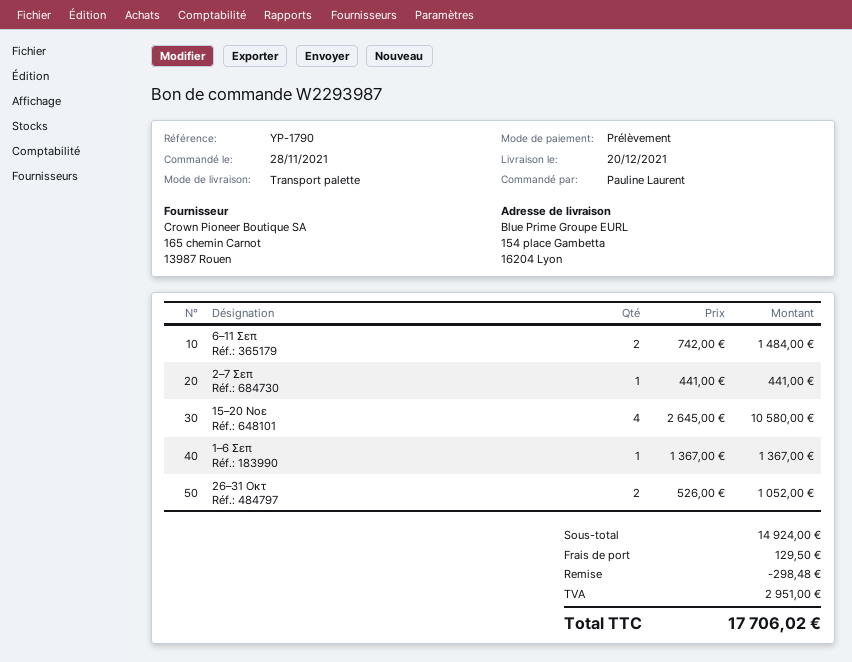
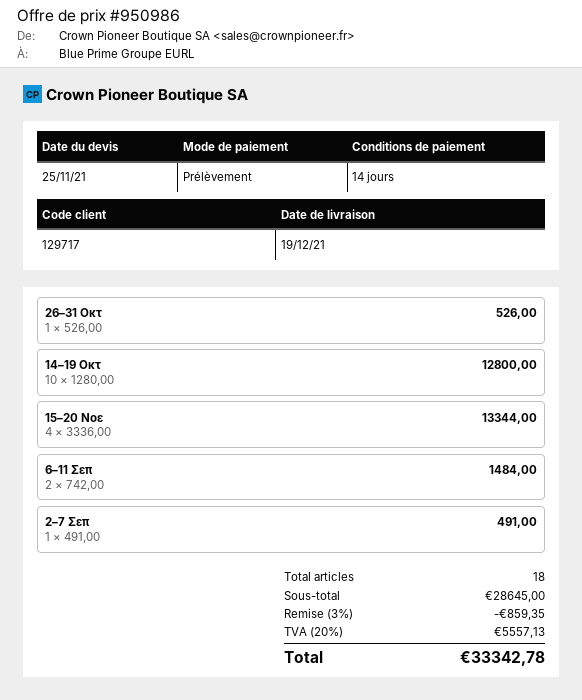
delivery date: 2021-12-20 -> 2021-12-19
2–7 Σεπ: 1 x 441.00 = 441.00 -> 1 x 491.00 = 491.00
15–20 Νοε: 4 x 2645.00 = 10580.00 -> 4 x 3336.00 = 13344.00
1–6 Σεπ: 1 x 1367.00 = 1367.00 -> none
26–31 Οκτ: 2 x 526.00 = 1052.00 -> 1 x 526.00 = 526.00
14–19 Οκτ: none -> 10 x 1280.00 = 12800.00
subtotal: 14924.00 -> 28645.00
discount: 298.48 -> 859.35
shipping: 129.50 -> none
tax: 2951.00 -> 5557.13
total: 17706.02 -> 33342.78

